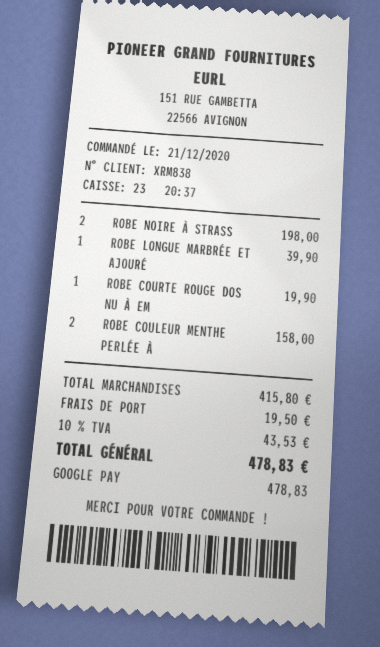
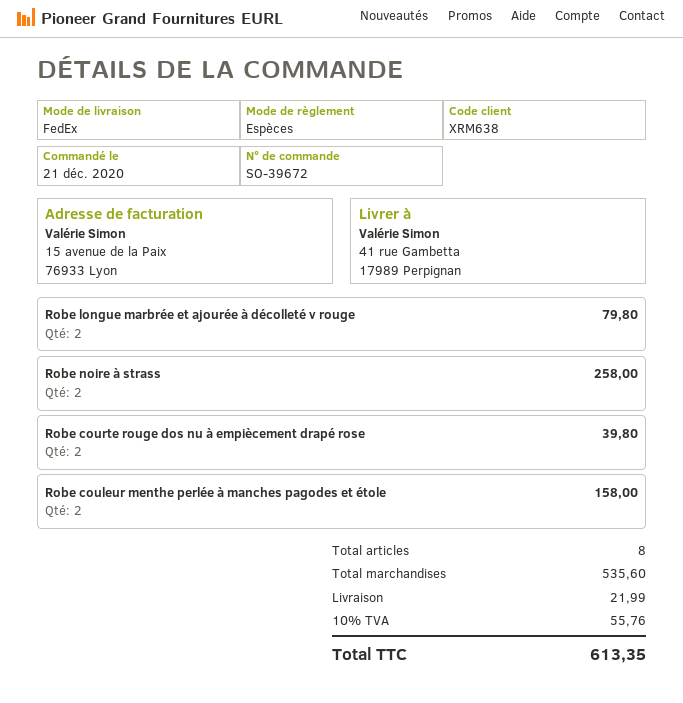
customer number: XRM838 -> XRM638
payment method: Google Pay -> cash
ROBE NOIRE À STRASS: 2 for 198.00 -> 2 for 258.00
ROBE LONGUE MARBRÉE ET AJOURÉ: 1 for 39.90 -> 2 for 79.80
ROBE COURTE ROUGE DOS NU À EM: 1 for 19.90 -> 2 for 39.80
subtotal: 415.80 -> 535.60
shipping: 19.50 -> 21.99
tax: 10% = 43.53 -> 10% = 55.76
total: 478.83 -> 613.35

